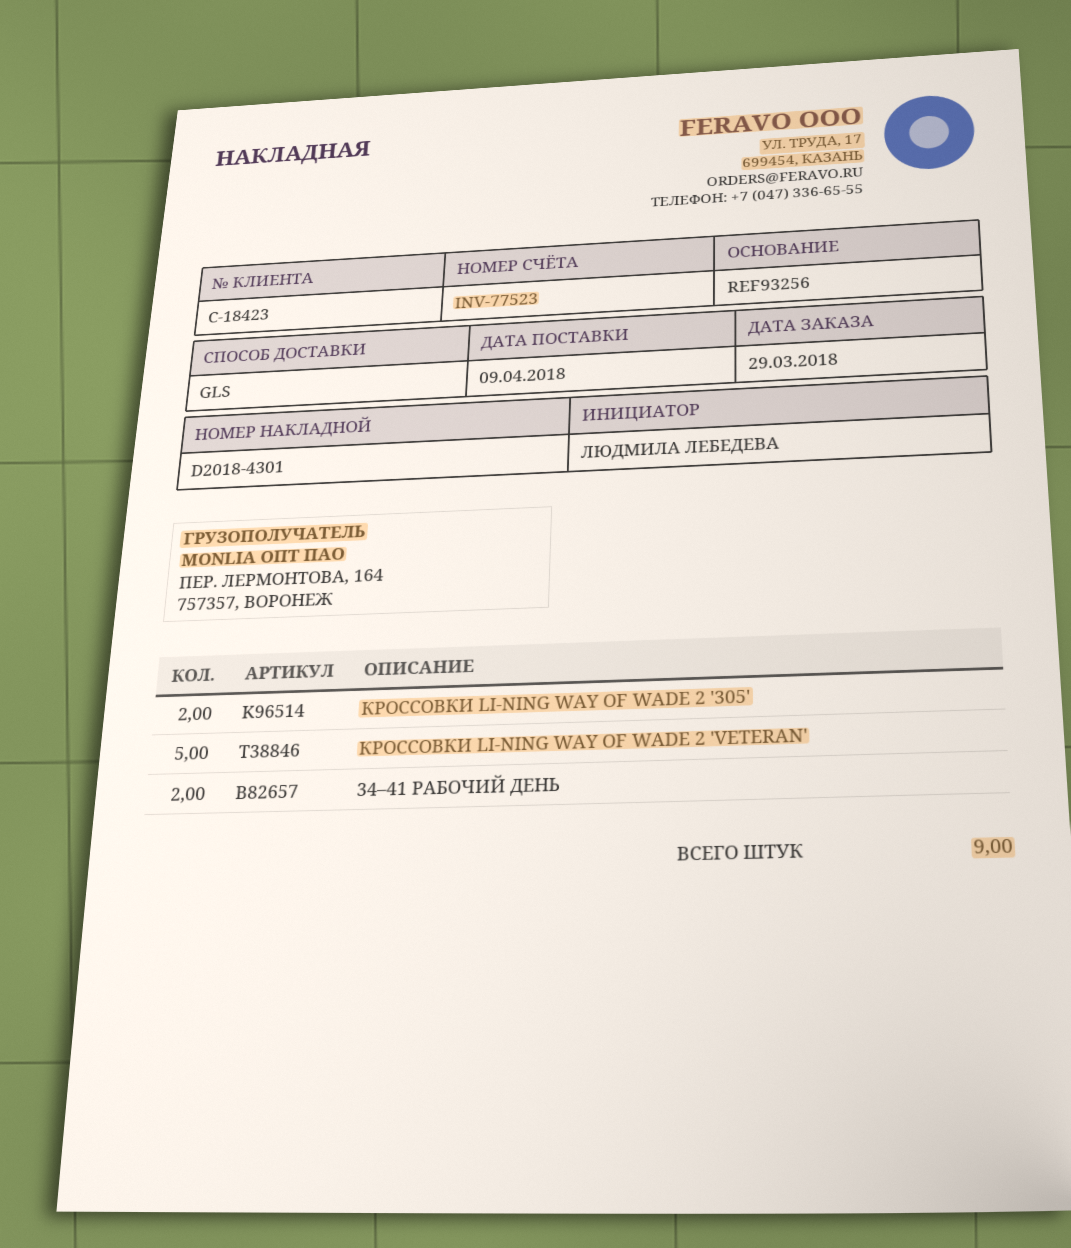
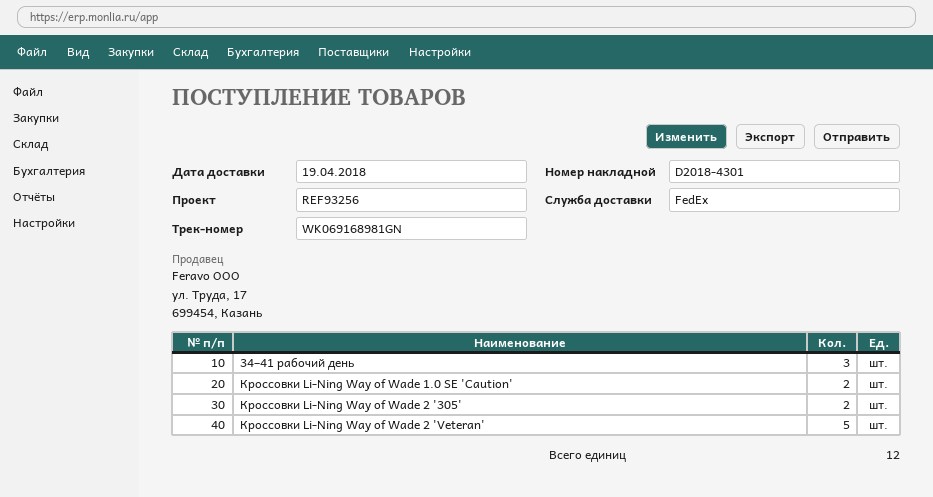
delivery date: 2018-04-09 -> 2018-04-19
shipping method: GLS -> FedEx
34–41 РАБОЧИЙ ДЕНЬ: 2 -> 3
Кроссовки Li-Ning Way of Wade 1.0 SE 'Caution': none -> 2
total quantity: 9 -> 12

